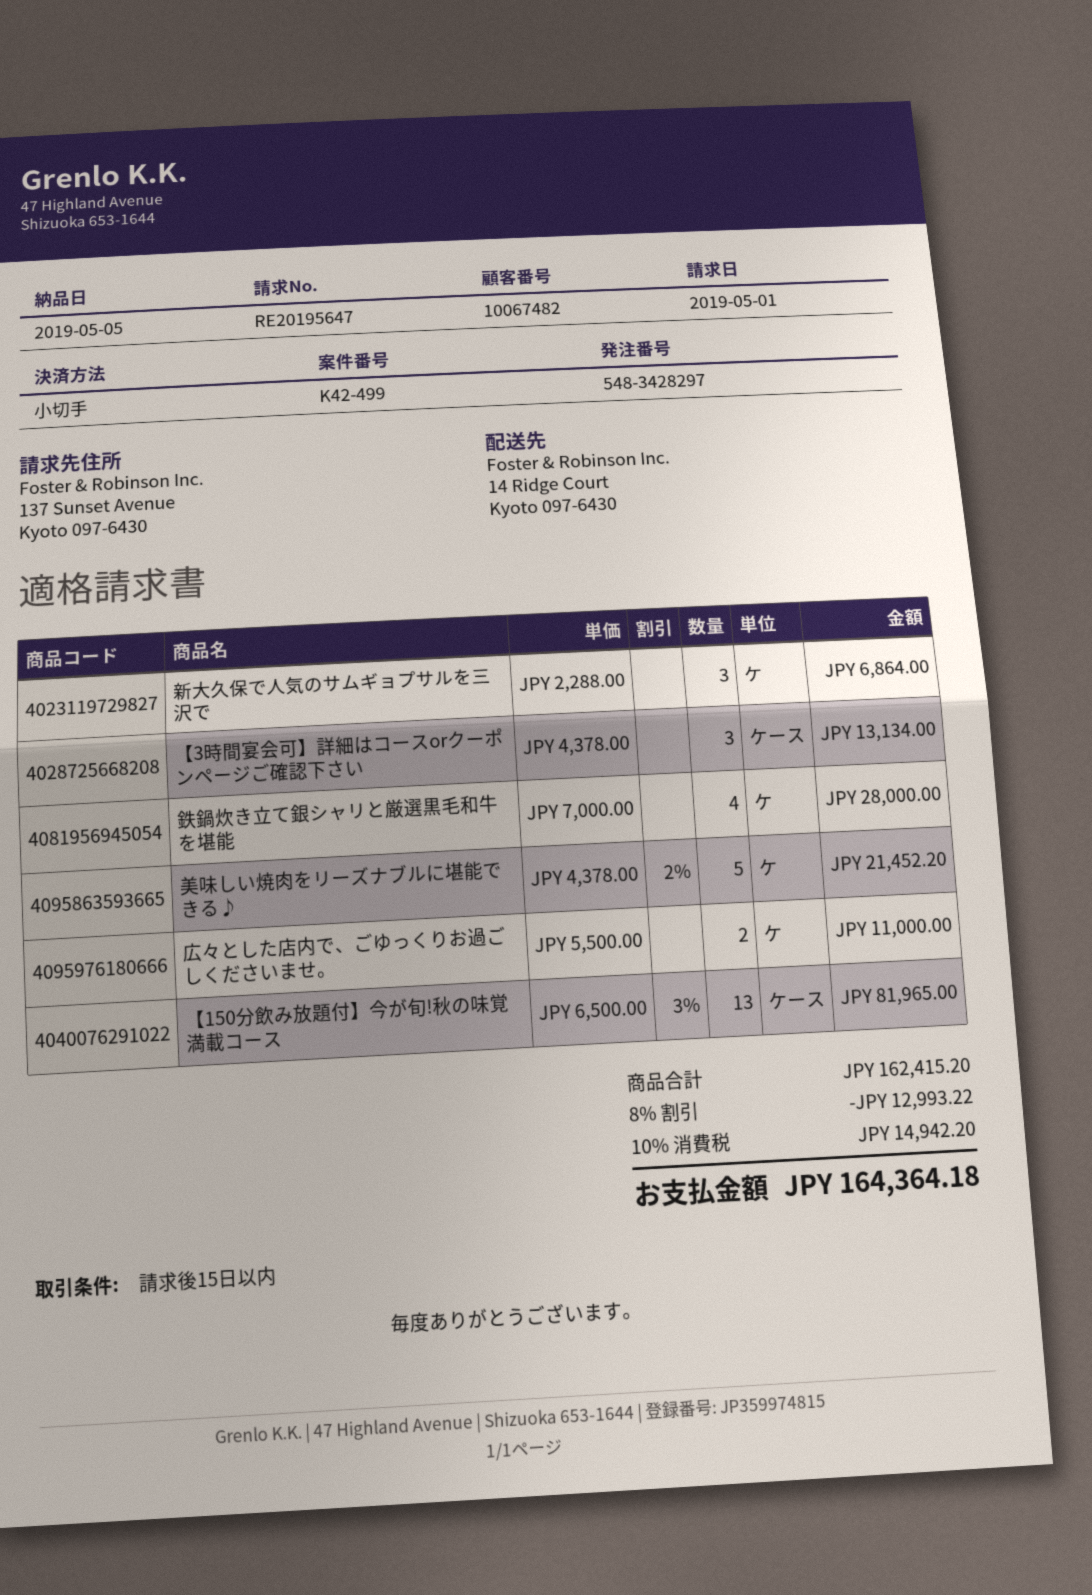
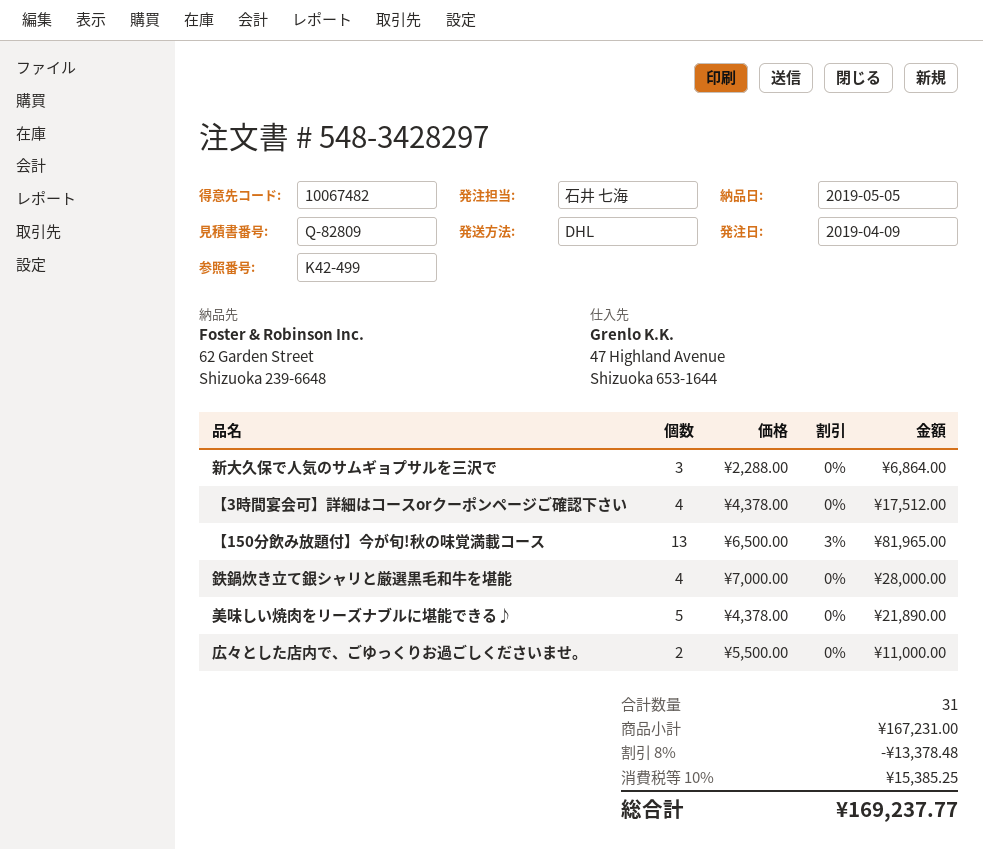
ship to: 14 Ridge Court, Kyoto 097-6430 -> 62 Garden Street, Shizuoka 239-6648
【3時間宴会可】詳細はコースorクーポンページご確認下さい: 3 x 4378.00 = 13134.00 -> 4 x 4378.00 = 17512.00
美味しい焼肉をリーズナブルに堪能できる♪: 5 x 4378.00 - 2% = 21452.20 -> 5 x 4378.00 = 21890.00
subtotal: 162415.20 -> 167231.00
discount: 8% = 12993.22 -> 8% = 13378.48
tax: 10% = 14942.20 -> 10% = 15385.25
total: 164364.18 -> 169237.77

